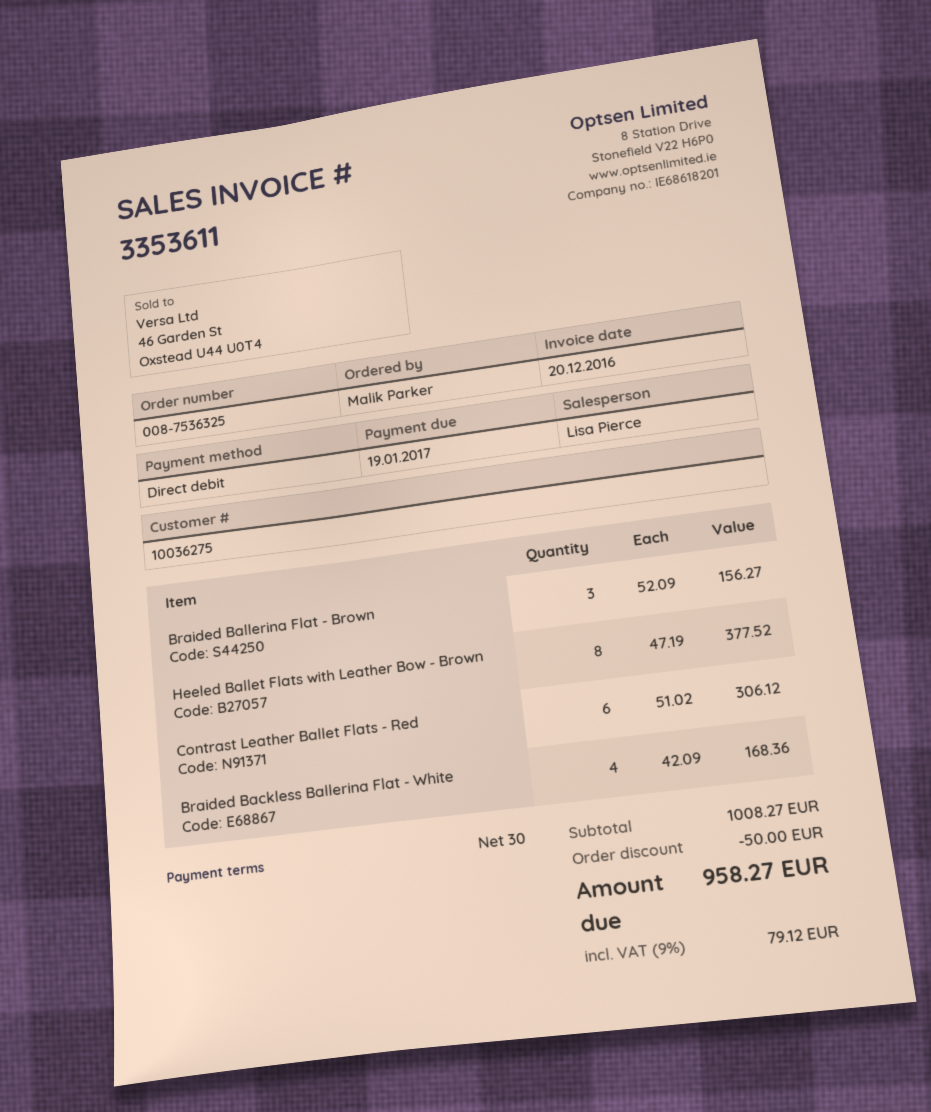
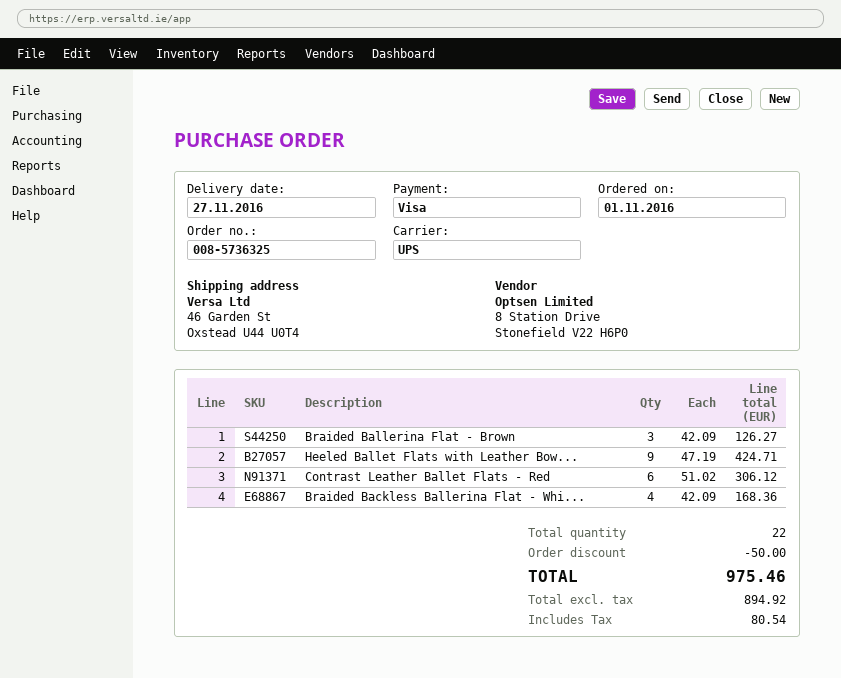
order number: 008-7536325 -> 008-5736325
payment method: direct debit -> Visa
Braided Ballerina Flat - Brown: 3 x 52.09 = 156.27 -> 3 x 42.09 = 126.27
Heeled Ballet Flats with Leather Bow - Brown: 8 x 47.19 = 377.52 -> 9 x 47.19 = 424.71
tax: 79.12 -> 80.54
total: 958.27 -> 975.46

